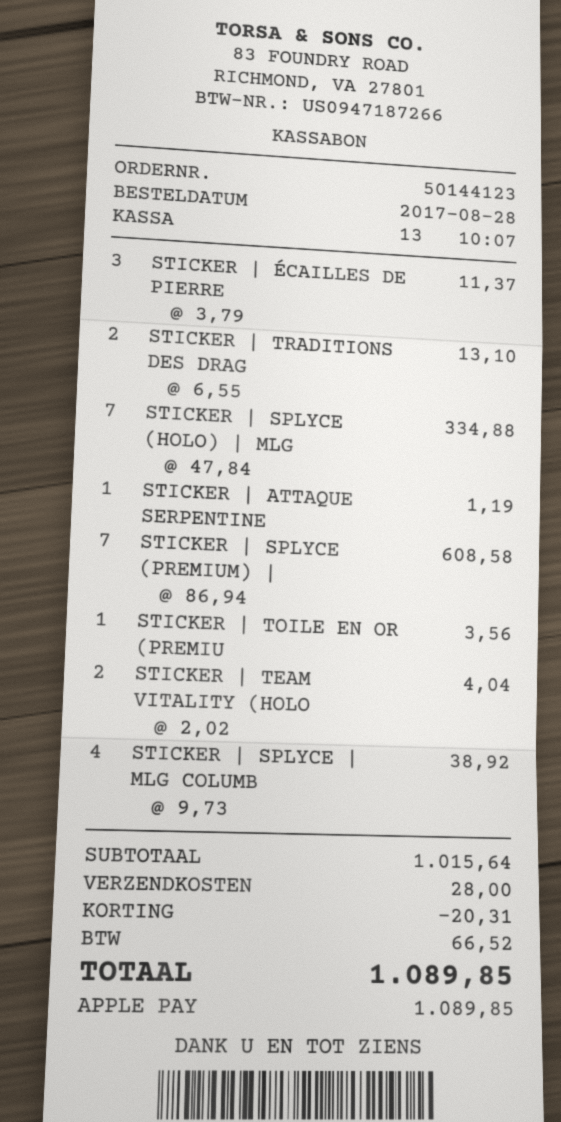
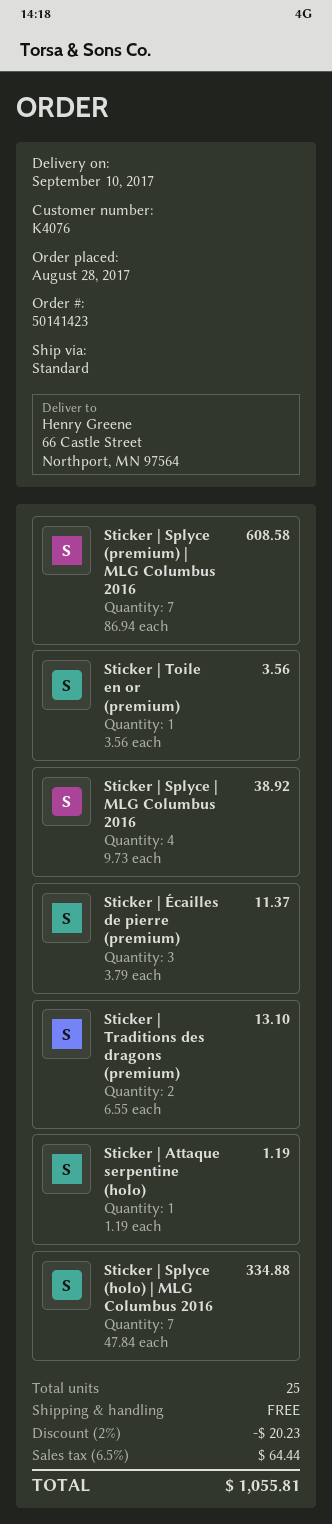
order number: 50144123 -> 50141423
STICKER | TEAM VITALITY (HOLO: 2 x 2.02 = 4.04 -> none
discount: 20.31 -> 20.23
shipping: 28.00 -> 0.00
tax: 66.52 -> 64.44
total: 1089.85 -> 1055.81

